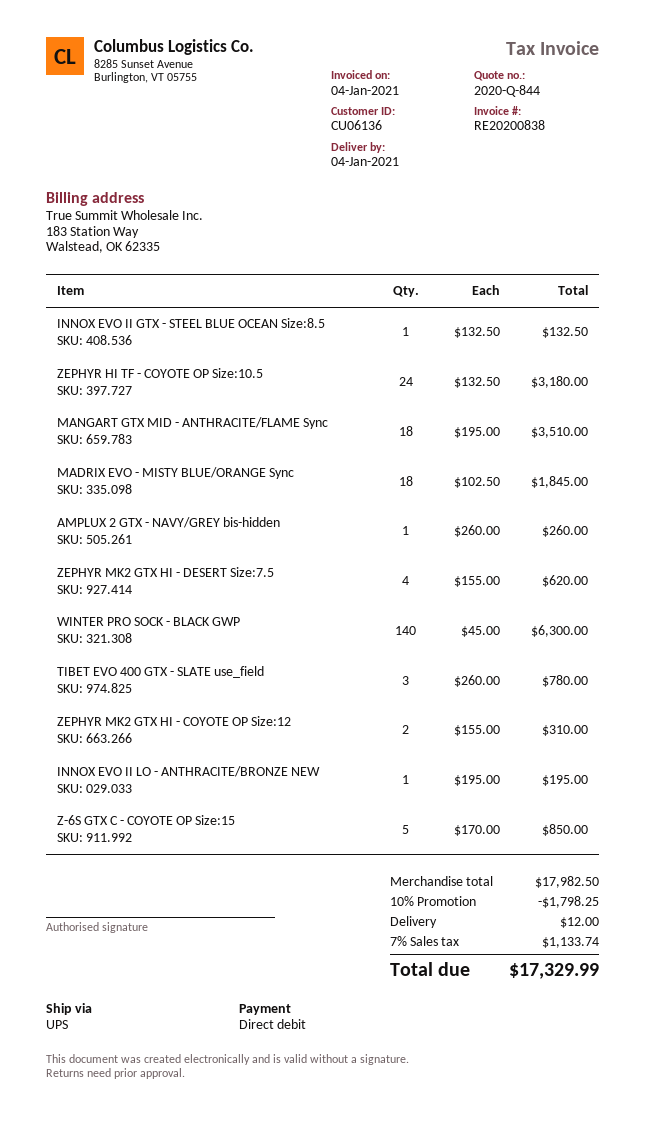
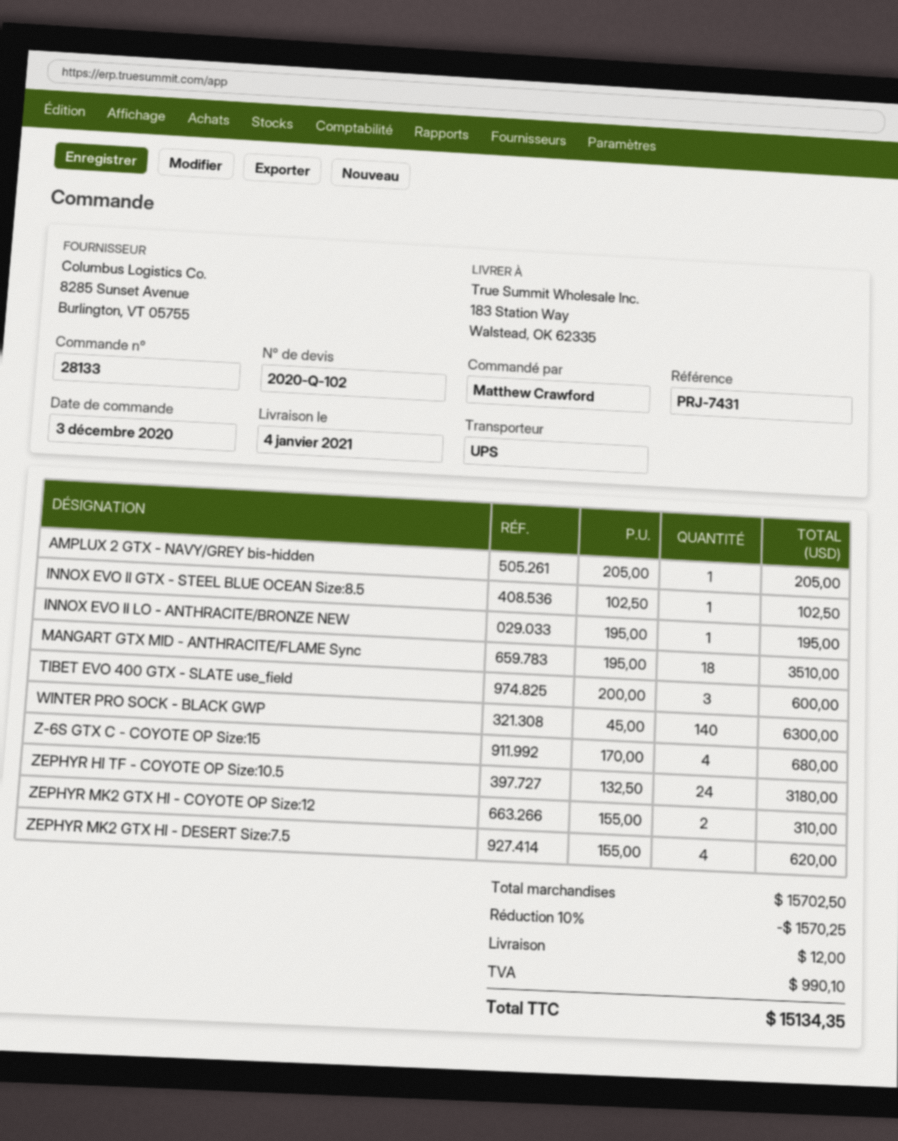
quote number: 2020-Q-844 -> 2020-Q-102
INNOX EVO II GTX - STEEL BLUE OCEAN Size:8.5: 1 x 132.50 = 132.50 -> 1 x 102.50 = 102.50
MADRIX EVO - MISTY BLUE/ORANGE Sync: 18 x 102.50 = 1845.00 -> none
AMPLUX 2 GTX - NAVY/GREY bis-hidden: 1 x 260.00 = 260.00 -> 1 x 205.00 = 205.00
TIBET EVO 400 GTX - SLATE use_field: 3 x 260.00 = 780.00 -> 3 x 200.00 = 600.00
Z-6S GTX C - COYOTE OP Size:15: 5 x 170.00 = 850.00 -> 4 x 170.00 = 680.00
subtotal: 17982.50 -> 15702.50
discount: 10% = 1798.25 -> 10% = 1570.25
tax: 1133.74 -> 990.10
total: 17329.99 -> 15134.35

